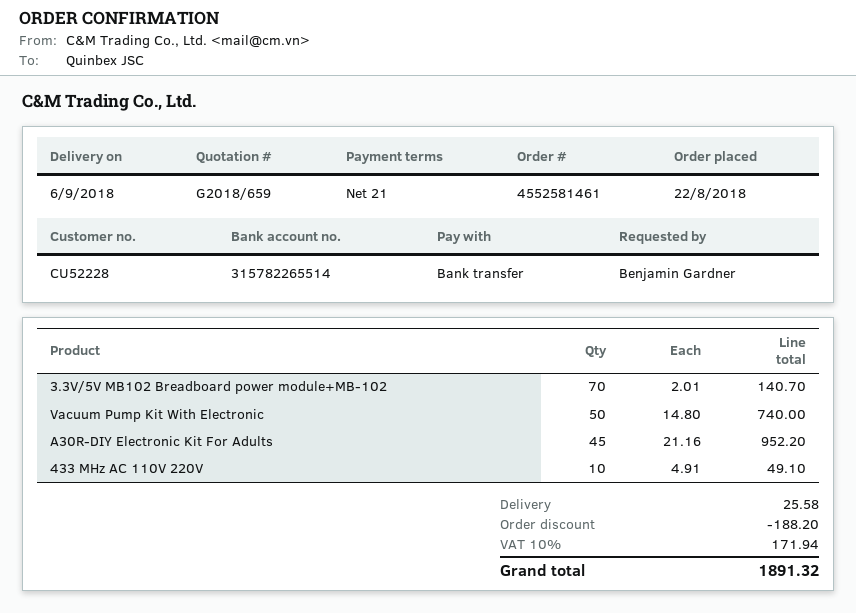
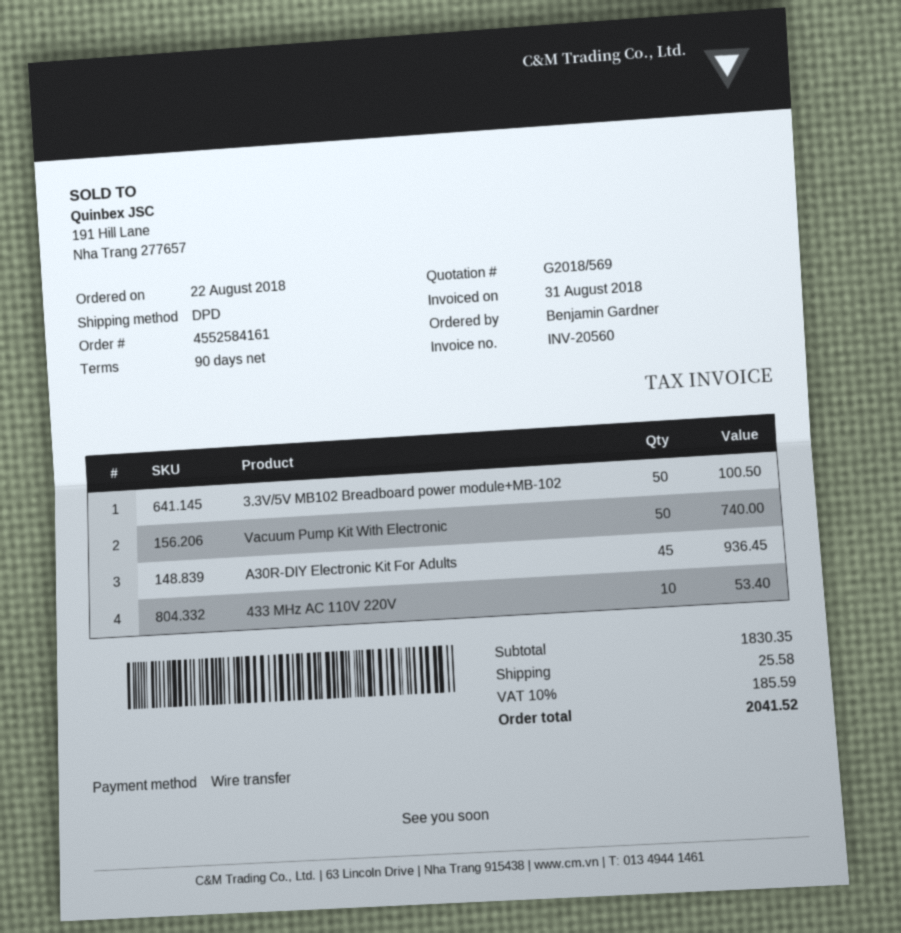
quote number: G2018/659 -> G2018/569
order number: 4552581461 -> 4552584161
payment terms: 21 days -> 90 days
3.3V/5V MB102 Breadboard power module+MB-102: 70 for 140.70 -> 50 for 100.50
A30R-DIY Electronic Kit For Adults: 45 for 952.20 -> 45 for 936.45
433 MHz AC 110V 220V: 10 for 49.10 -> 10 for 53.40
discount: 188.20 -> none
tax: 10% = 171.94 -> 10% = 185.59
total: 1891.32 -> 2041.52

